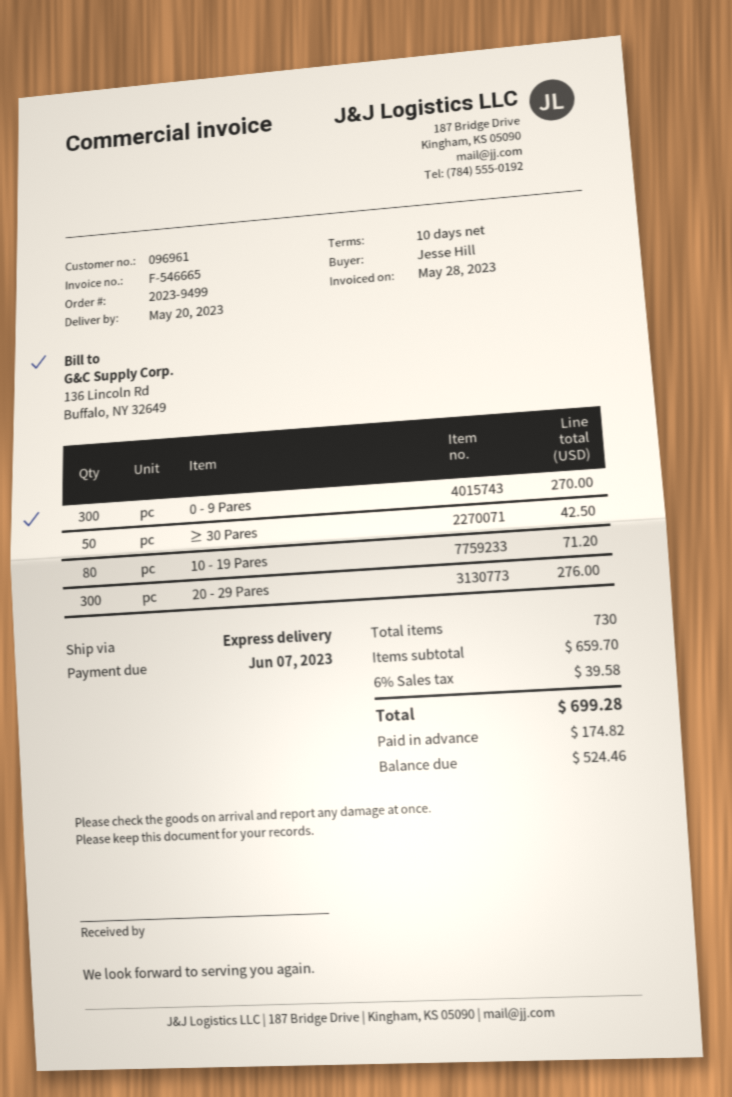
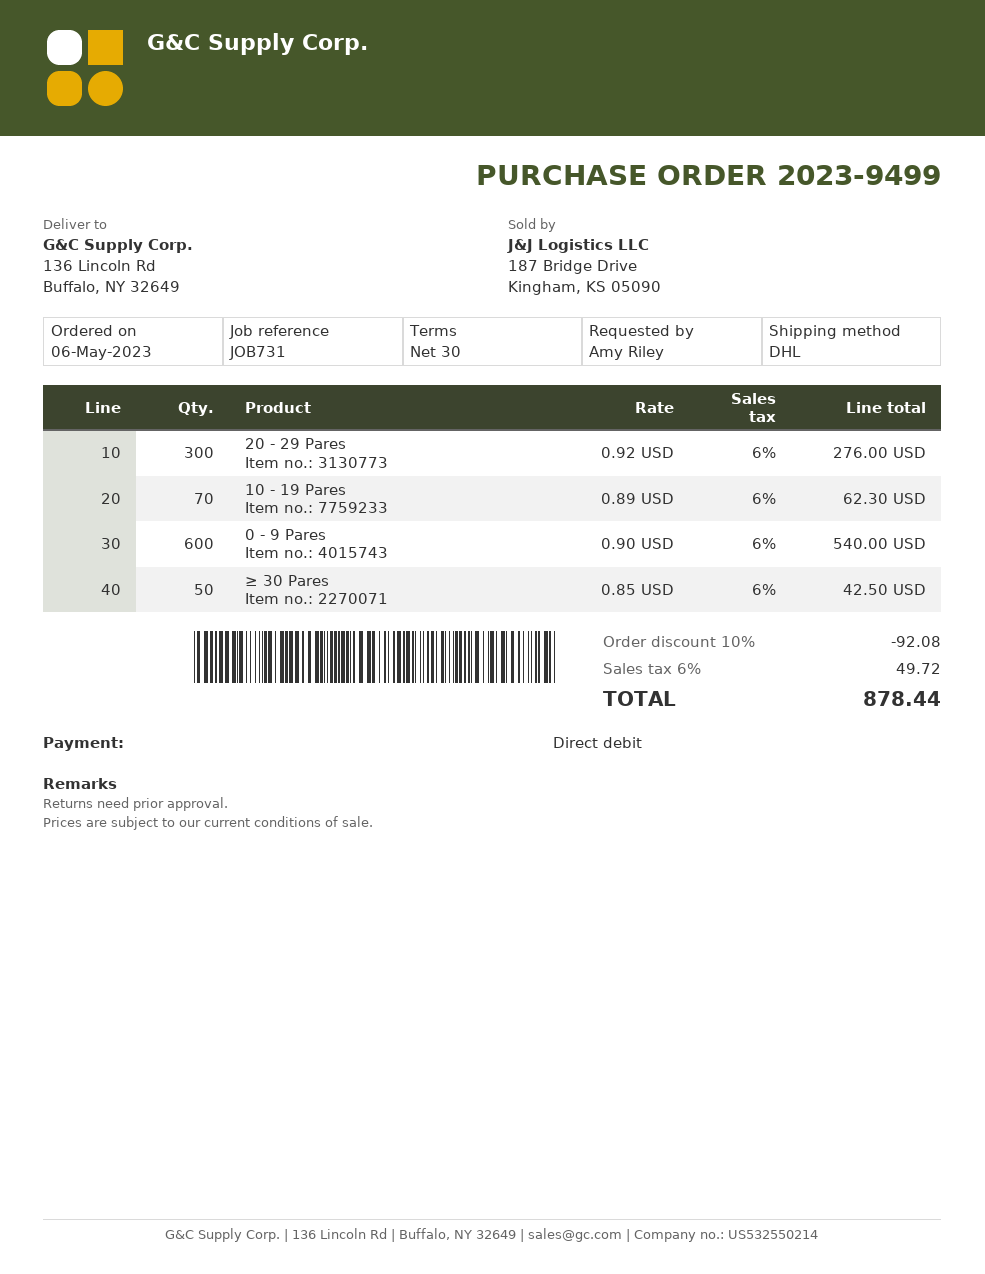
payment terms: 10 days -> 30 days
ordered by: Jesse Hill -> Amy Riley
shipping method: express -> DHL
0 - 9 Pares: 300 for 270.00 -> 600 for 540.00
10 - 19 Pares: 80 for 71.20 -> 70 for 62.30
discount: none -> 10% = 92.08
tax: 6% = 39.58 -> 6% = 49.72
total: 699.28 -> 878.44

